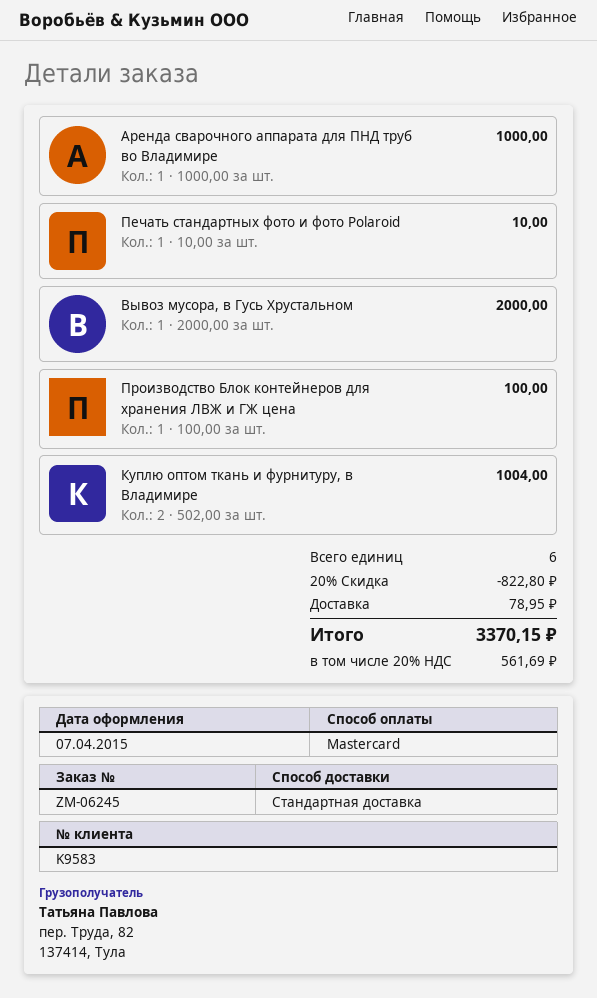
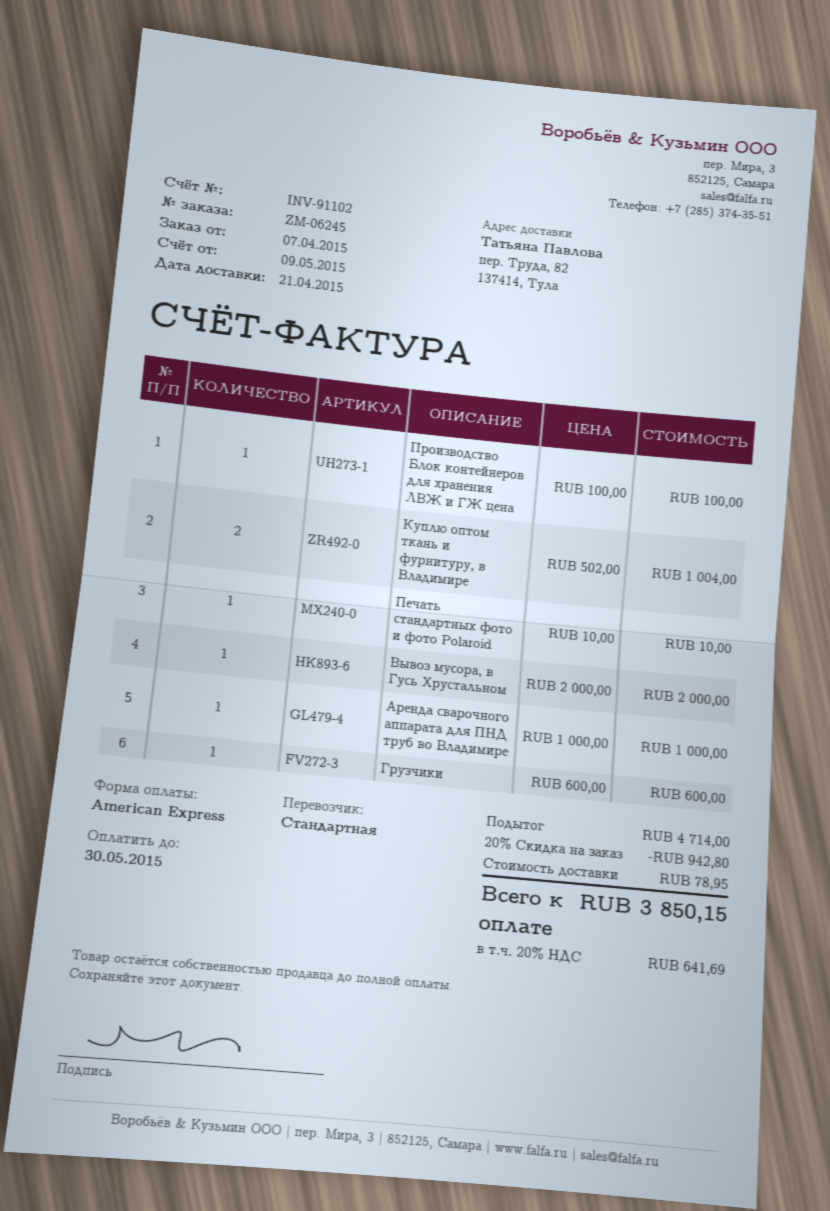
payment method: Mastercard -> American Express
Грузчики: none -> 1 x 600.00 = 600.00
discount: 20% = 822.80 -> 20% = 942.80
tax: 20% = 561.69 -> 20% = 641.69
total: 3370.15 -> 3850.15

